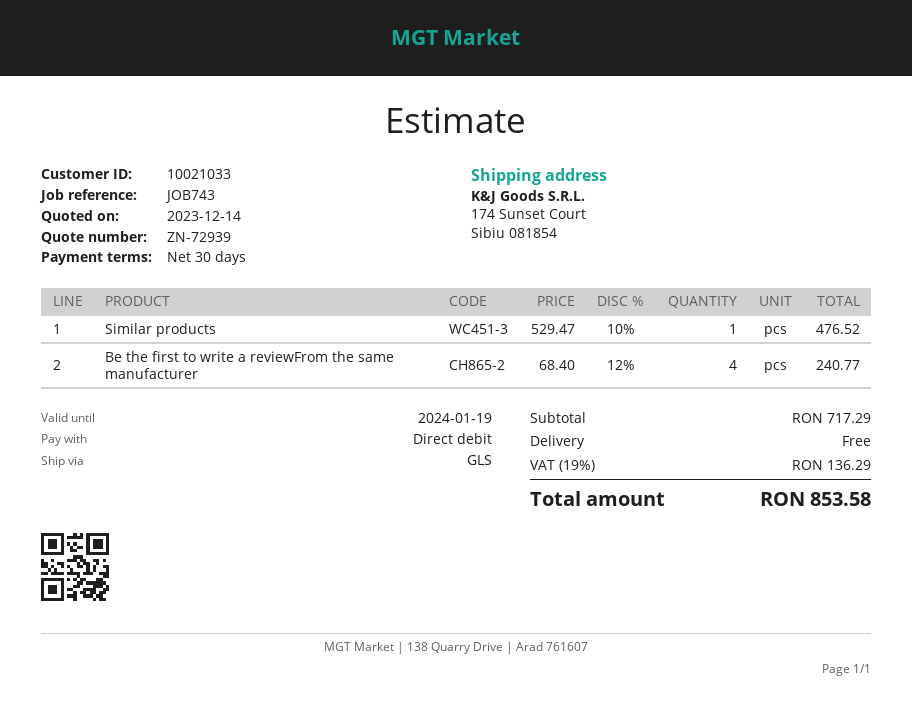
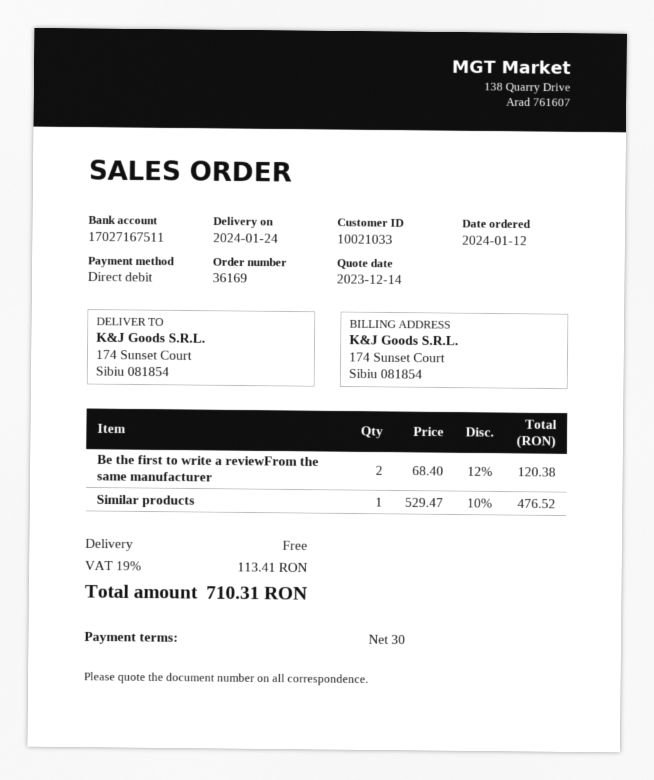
Be the first to write a reviewFrom the same manufacturer: 4 x 68.40 - 12% = 240.77 -> 2 x 68.40 - 12% = 120.38
tax: 19% = 136.29 -> 19% = 113.41
total: 853.58 -> 710.31

